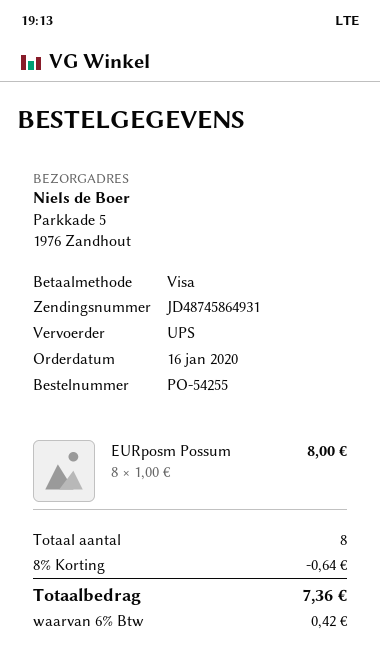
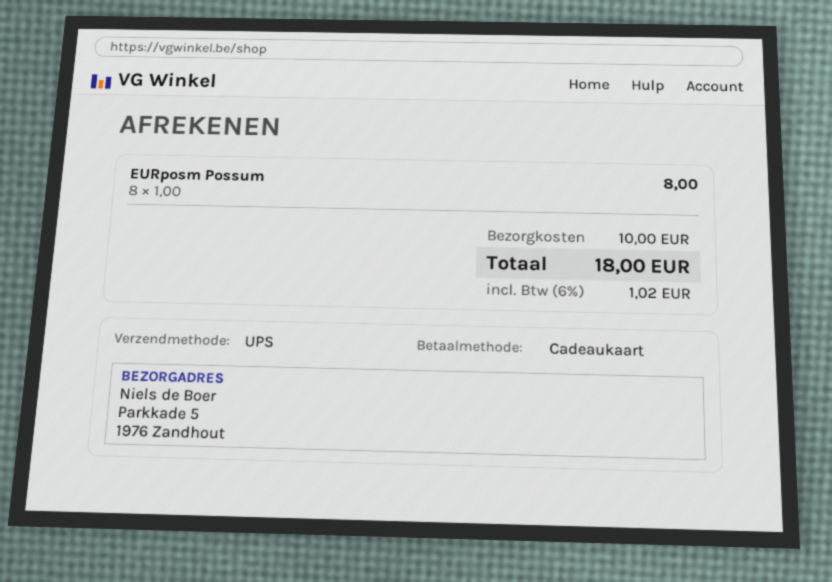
payment method: Visa -> gift card
discount: 8% = 0.64 -> none
shipping: none -> 10.00
tax: 6% = 0.42 -> 6% = 1.02
total: 7.36 -> 18.00

